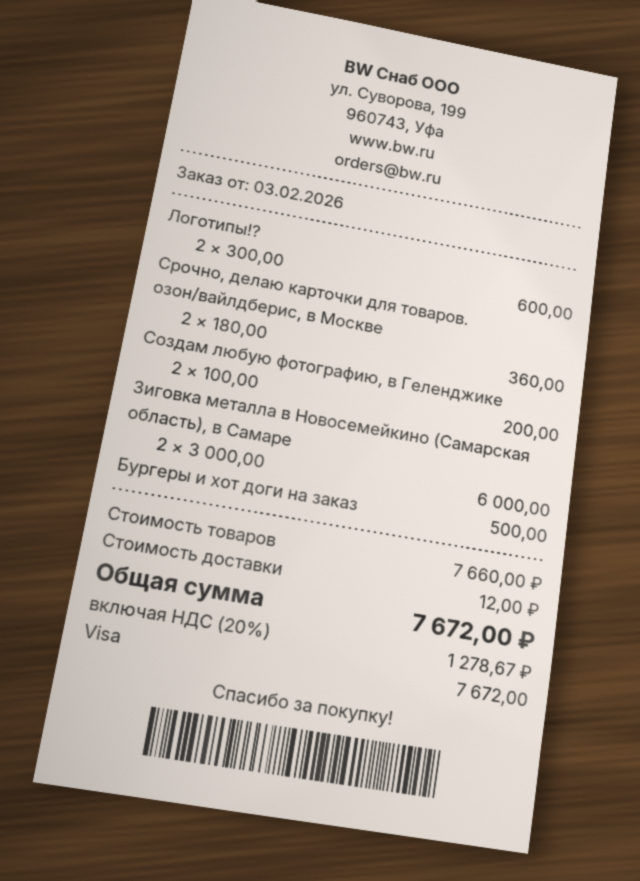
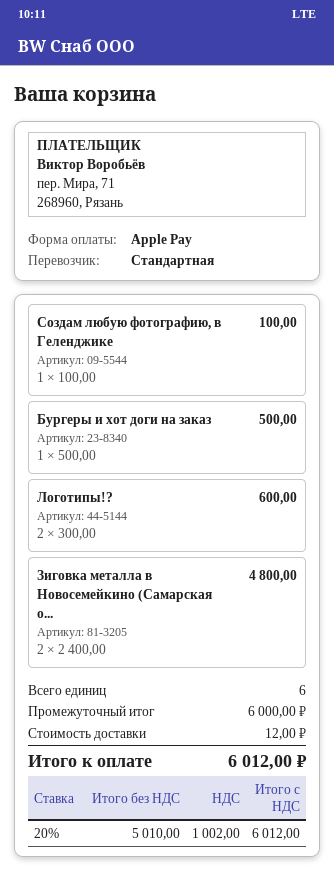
payment method: Visa -> Apple Pay
Срочно, делаю карточки для товаров. озон/вайлдберис, в Москве: 2 x 180.00 = 360.00 -> none
Создам любую фотографию, в Геленджике: 2 x 100.00 = 200.00 -> 1 x 100.00 = 100.00
Зиговка металла в Новосемейкино (Самарская область), в Самаре: 2 x 3000.00 = 6000.00 -> 2 x 2400.00 = 4800.00
subtotal: 7660.00 -> 6000.00
tax: 20% = 1278.67 -> 20% = 1002.00
total: 7672.00 -> 6012.00

